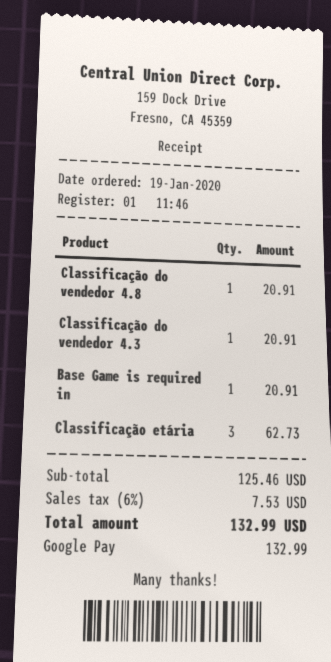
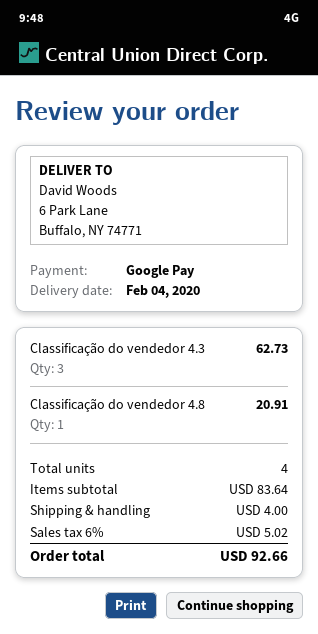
Classificação do vendedor 4.3: 1 for 20.91 -> 3 for 62.73
Base Game is required in: 1 for 20.91 -> none
Classificação etária: 3 for 62.73 -> none
subtotal: 125.46 -> 83.64
shipping: none -> 4.00
tax: 6% = 7.53 -> 6% = 5.02
total: 132.99 -> 92.66

